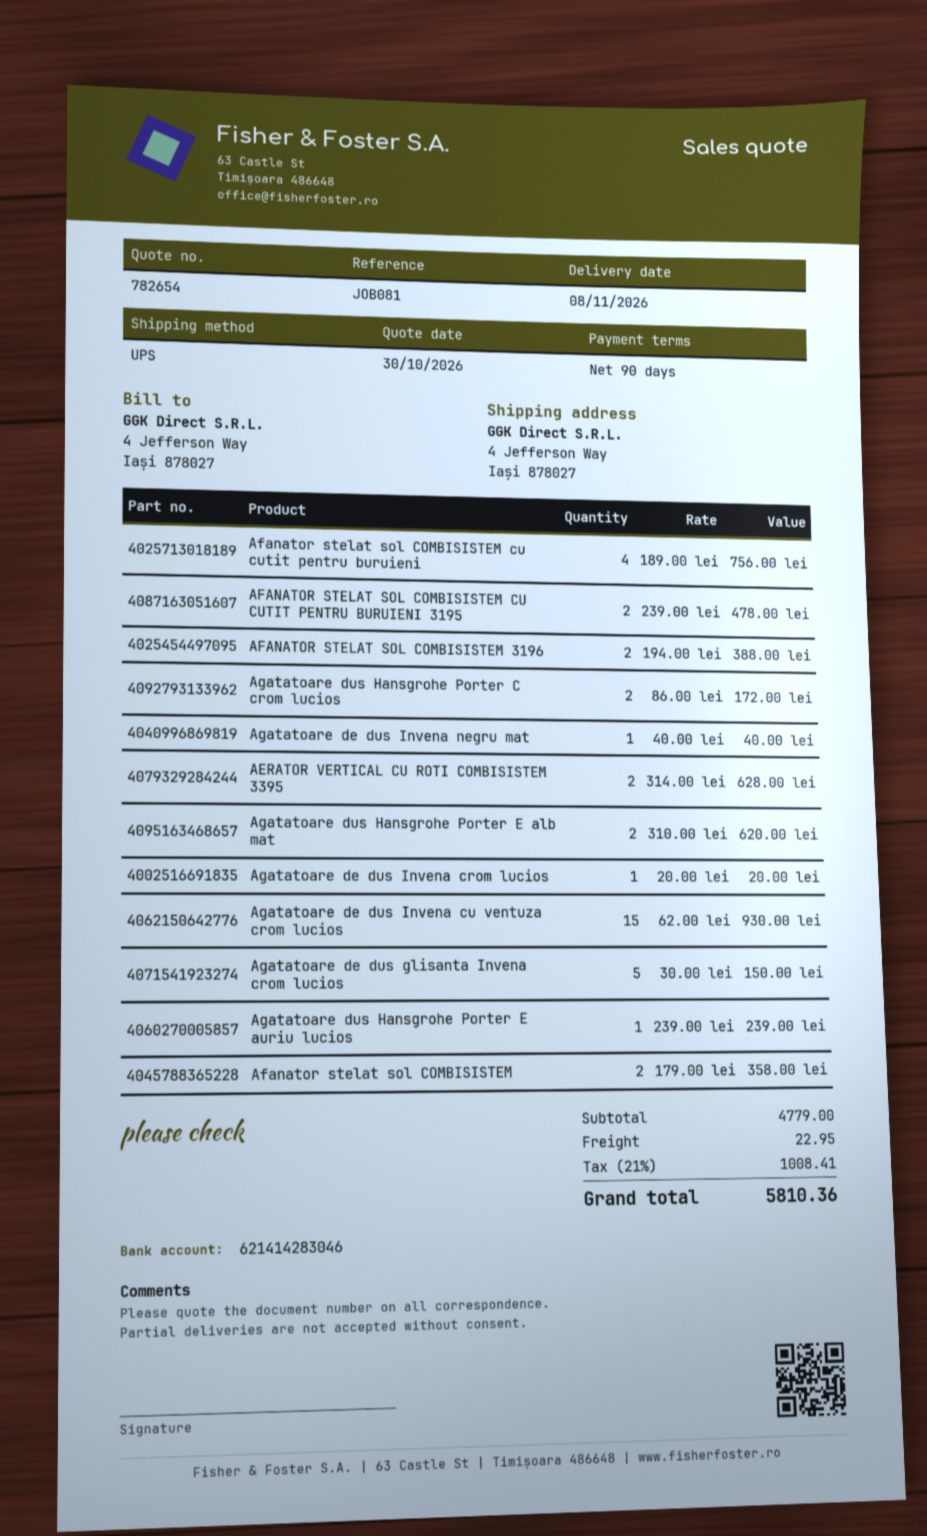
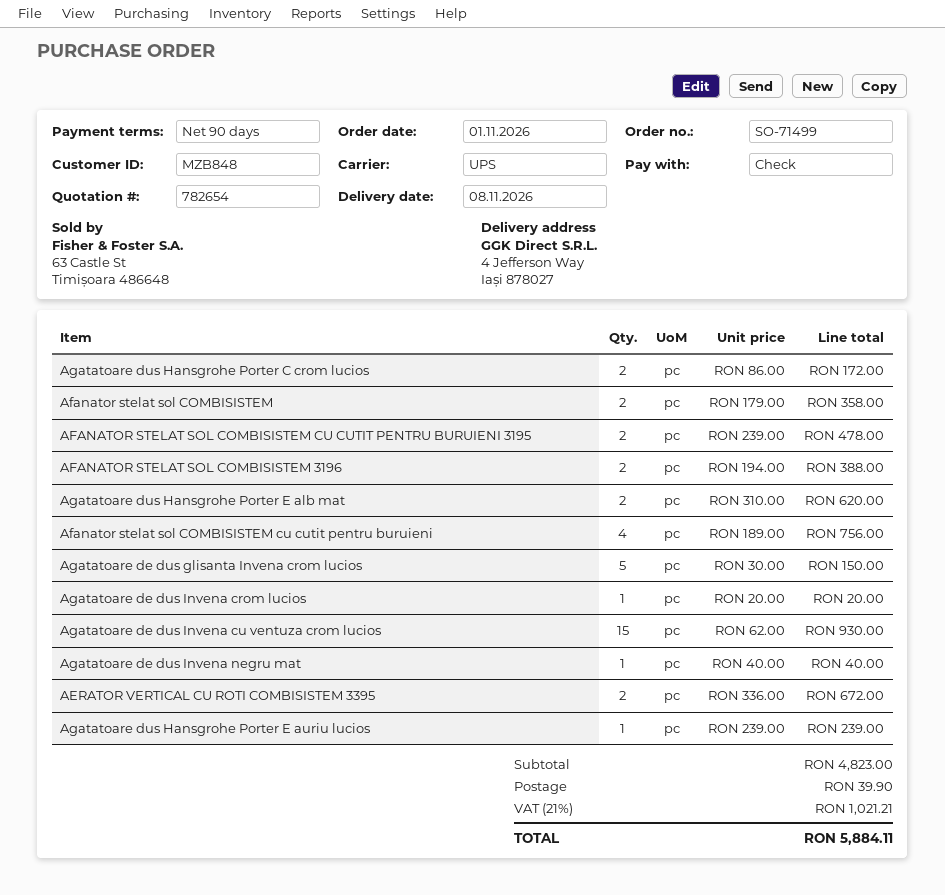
AERATOR VERTICAL CU ROTI COMBISISTEM 3395: 2 x 314.00 = 628.00 -> 2 x 336.00 = 672.00
subtotal: 4779.00 -> 4823.00
shipping: 22.95 -> 39.90
tax: 21% = 1008.41 -> 21% = 1021.21
total: 5810.36 -> 5884.11

